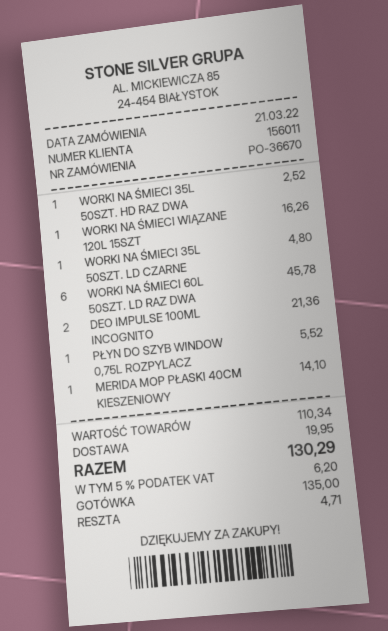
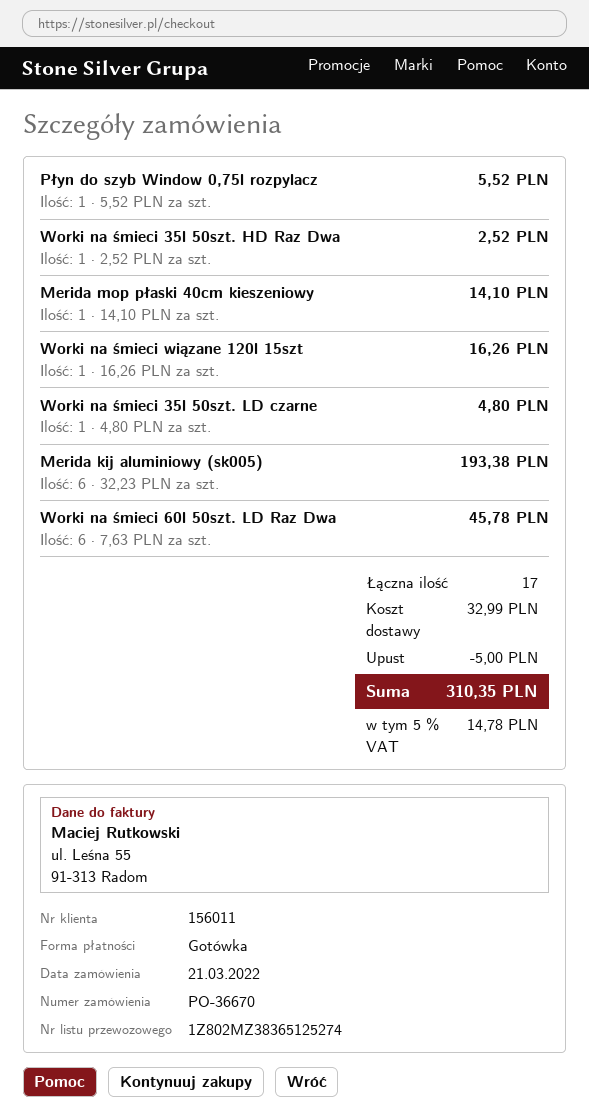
DEO IMPULSE 100ML INCOGNITO: 2 for 21.36 -> none
Merida kij aluminiowy (sk005): none -> 6 for 193.38
discount: none -> 5.00
shipping: 19.95 -> 32.99
tax: 5% = 6.20 -> 5% = 14.78
total: 130.29 -> 310.35

